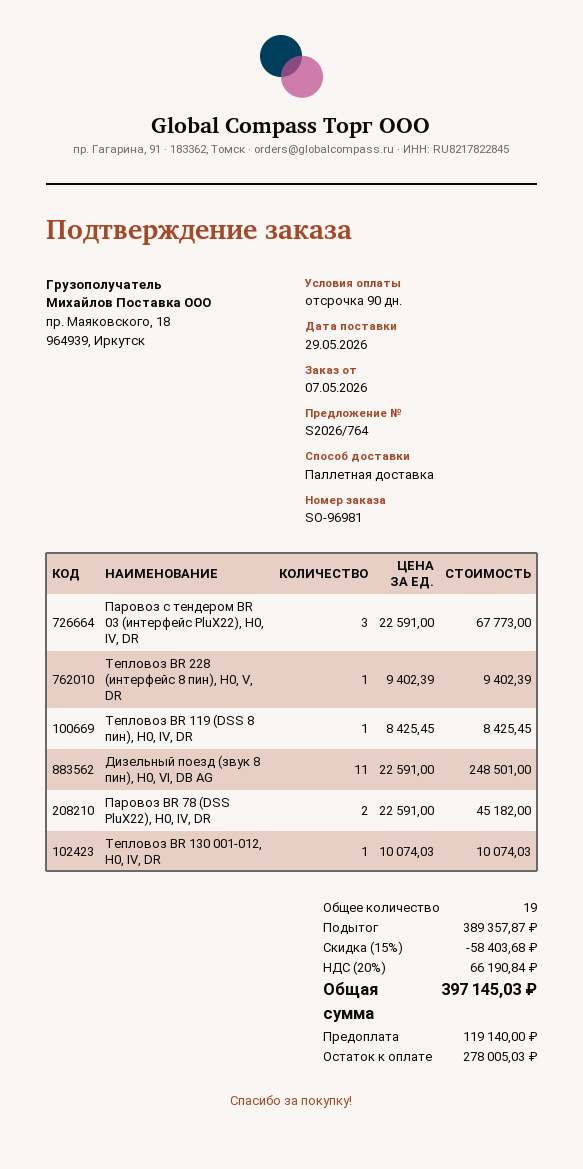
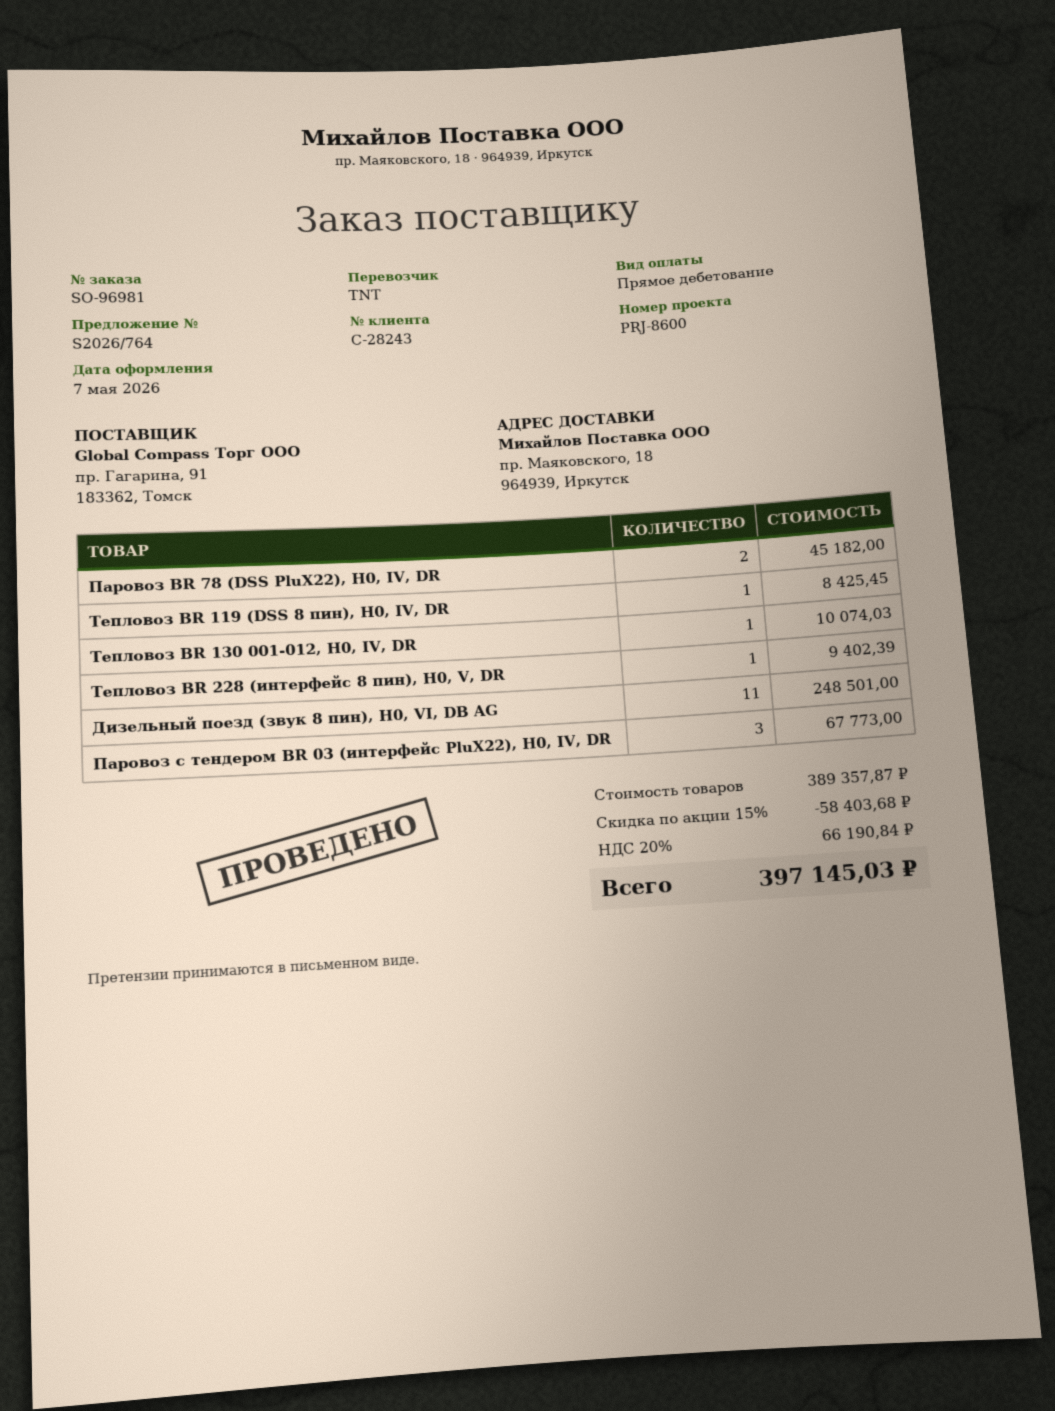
shipping method: pallet freight -> TNT

